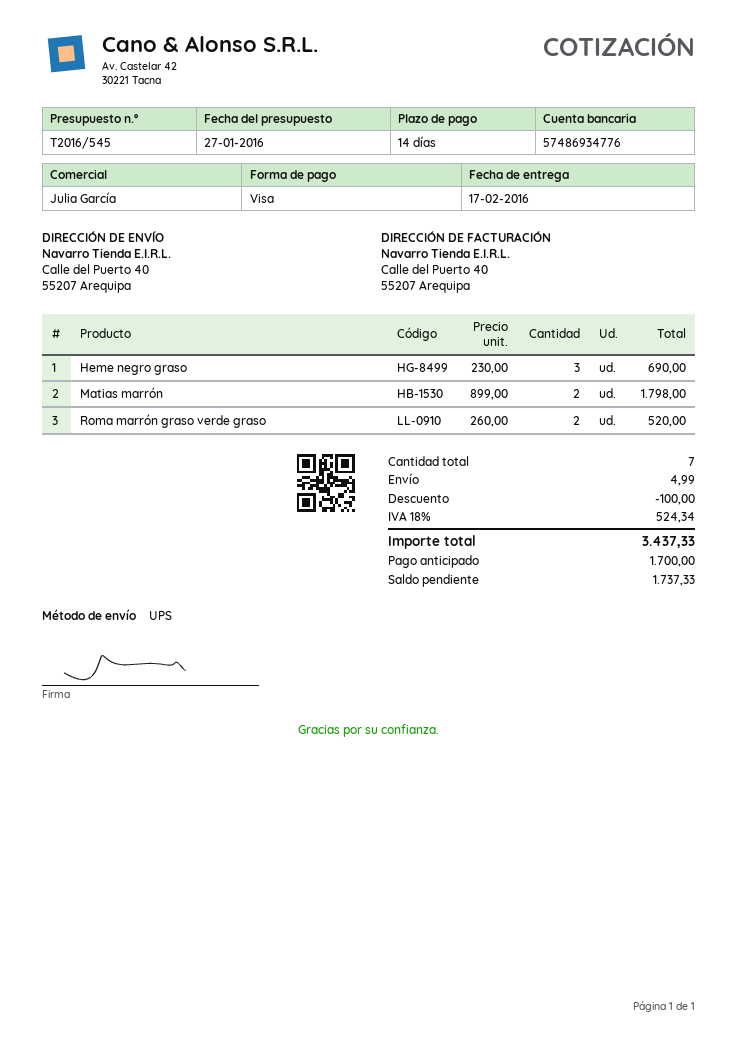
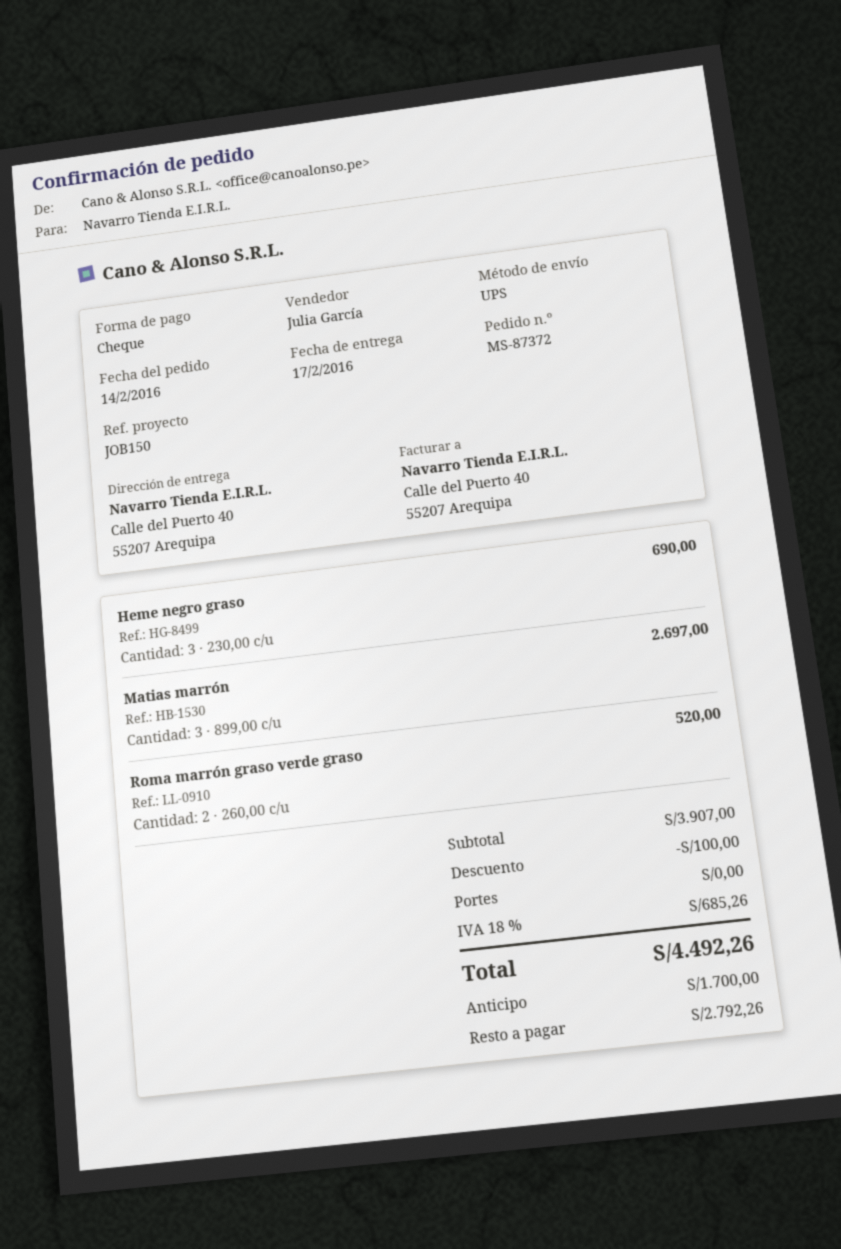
payment method: Visa -> cheque
Matias marrón: 2 x 899.00 = 1798.00 -> 3 x 899.00 = 2697.00
shipping: 4.99 -> 0.00
tax: 18% = 524.34 -> 18% = 685.26
total: 3437.33 -> 4492.26
balance: 1737.33 -> 2792.26

